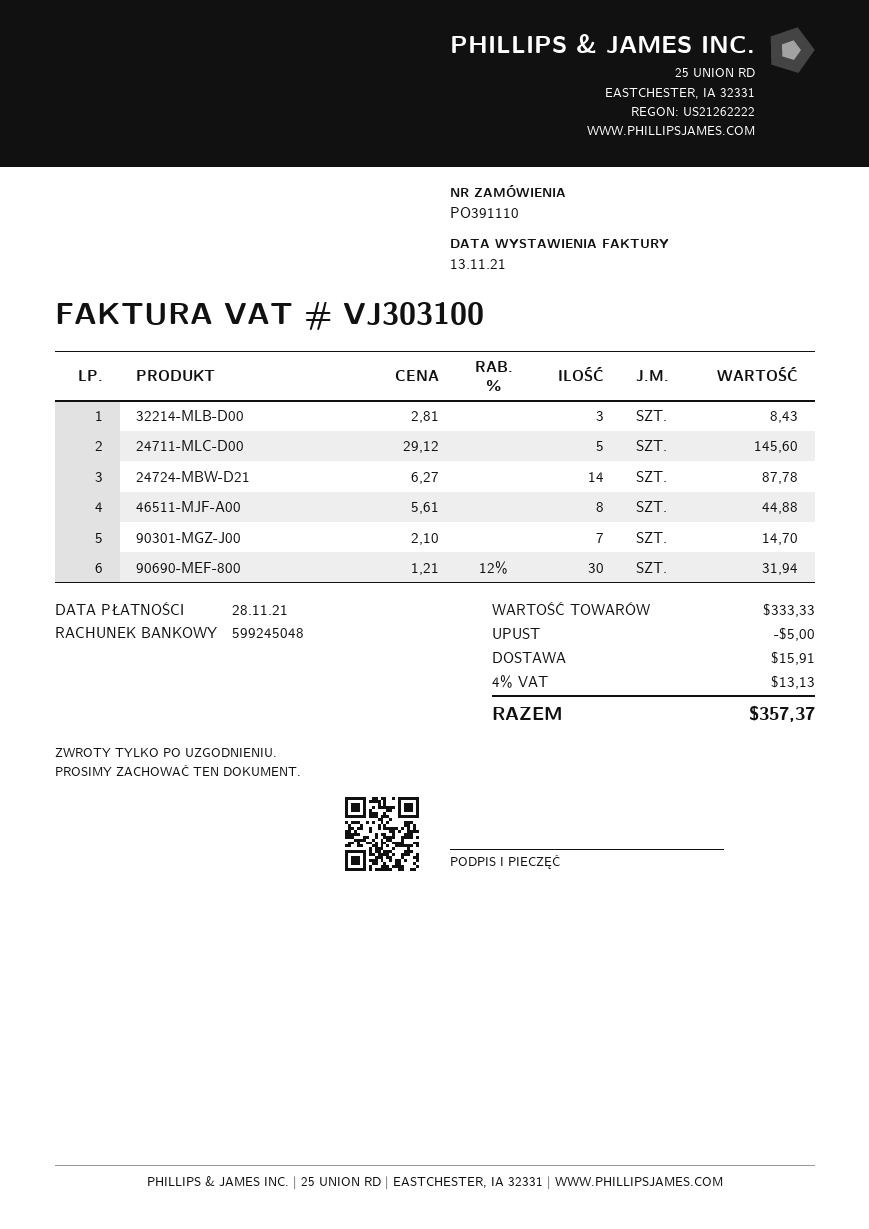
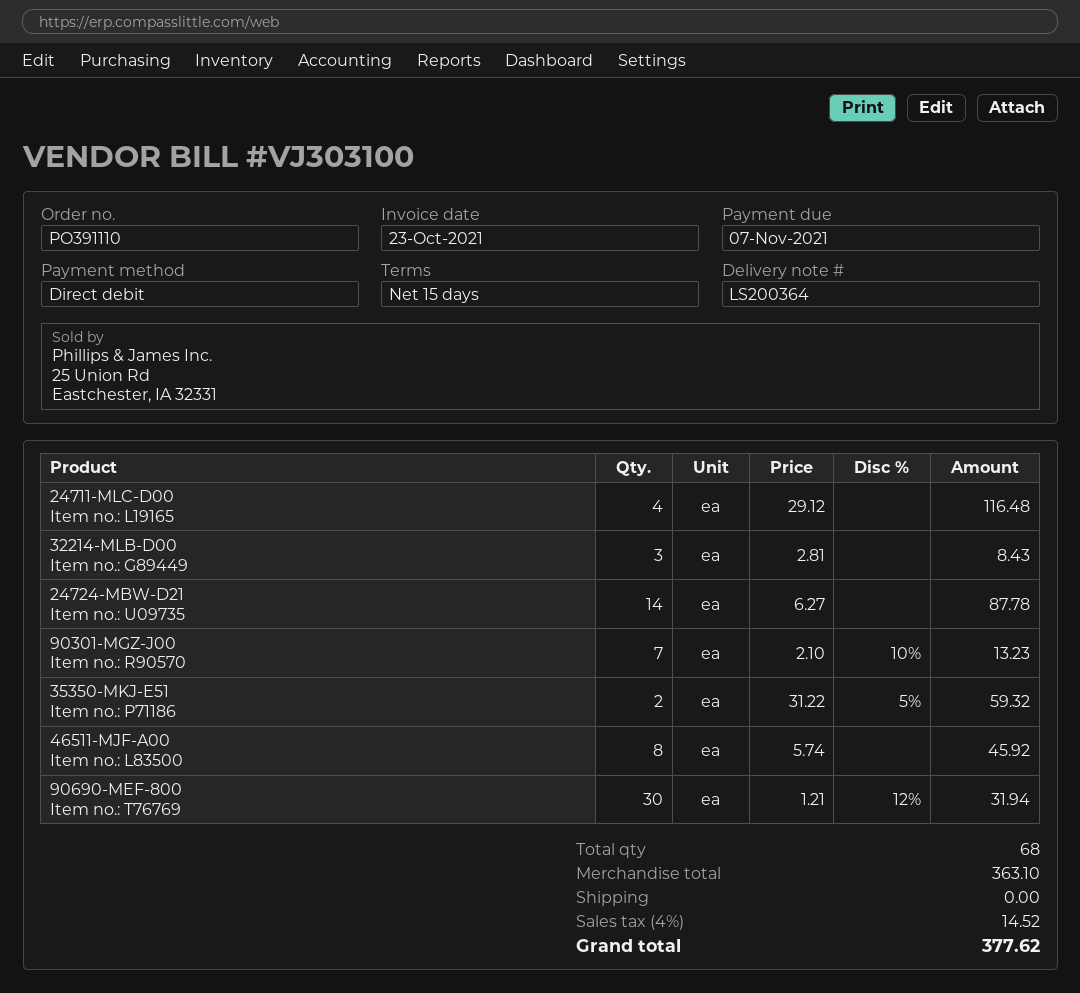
invoice date: 2021-11-13 -> 2021-10-23
due date: 2021-11-28 -> 2021-11-07
24711-MLC-D00: 5 x 29.12 = 145.60 -> 4 x 29.12 = 116.48
46511-MJF-A00: 8 x 5.61 = 44.88 -> 8 x 5.74 = 45.92
90301-MGZ-J00: 7 x 2.10 = 14.70 -> 7 x 2.10 - 10% = 13.23
35350-MKJ-E51: none -> 2 x 31.22 - 5% = 59.32
subtotal: 333.33 -> 363.10
discount: 5.00 -> none
shipping: 15.91 -> 0.00
tax: 4% = 13.13 -> 4% = 14.52
total: 357.37 -> 377.62

